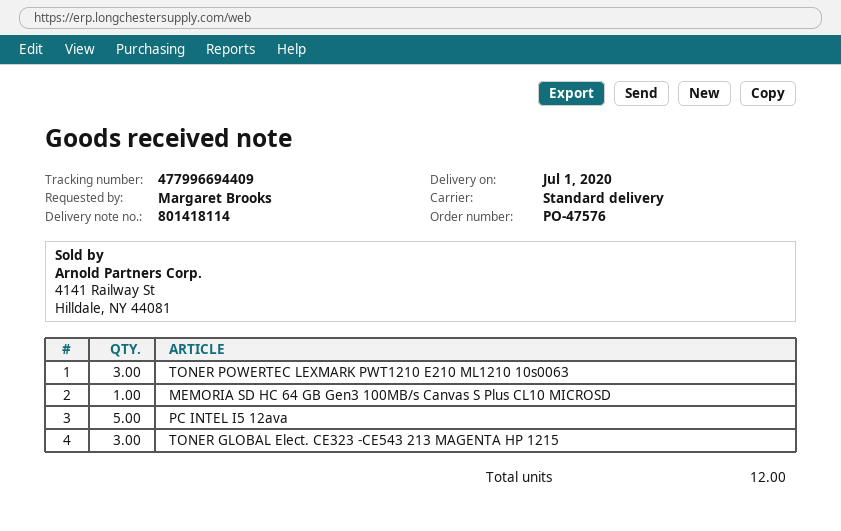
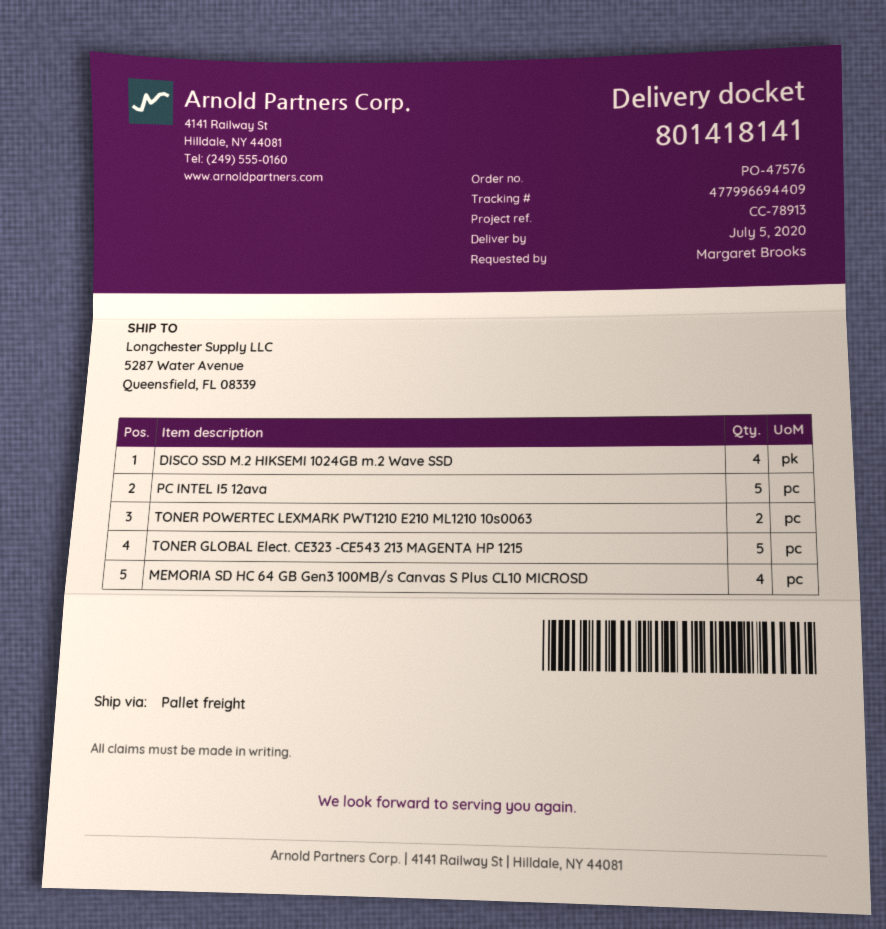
delivery note number: 801418114 -> 801418141
delivery date: 2020-07-01 -> 2020-07-05
shipping method: standard -> pallet freight
TONER POWERTEC LEXMARK PWT1210 E210 ML1210 10s0063: 3 -> 2
MEMORIA SD HC 64 GB Gen3 100MB/s Canvas S Plus CL10 MICROSD: 1 -> 4
TONER GLOBAL Elect. CE323 -CE543 213 MAGENTA HP 1215: 3 -> 5
DISCO SSD M.2 HIKSEMI 1024GB m.2 Wave SSD: none -> 4

